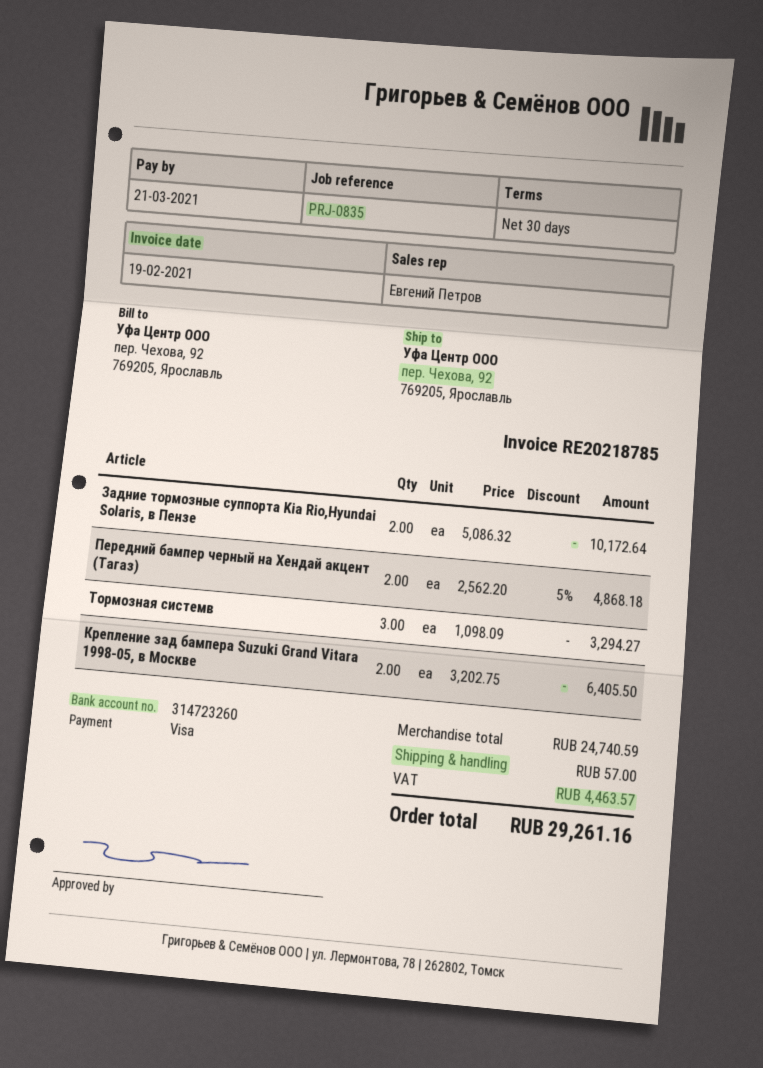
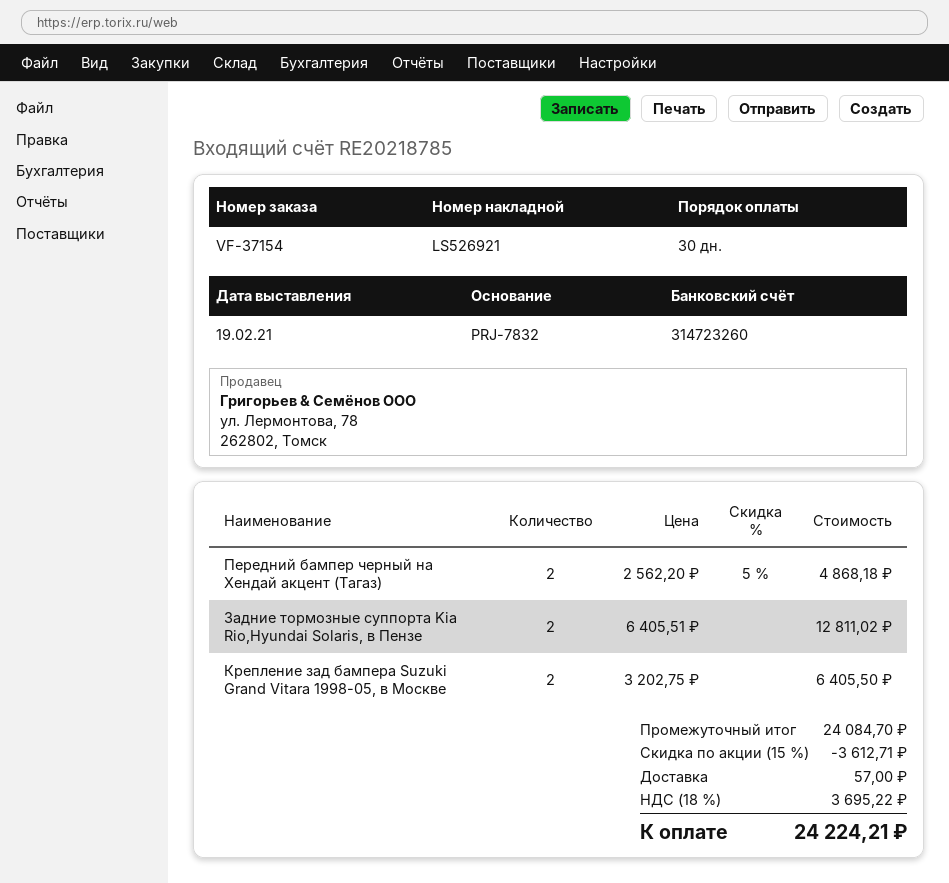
reference: PRJ-0835 -> PRJ-7832
Задние тормозные суппорта Kia Rio,Hyundai Solaris, в Пензе: 2 x 5086.32 = 10172.64 -> 2 x 6405.51 = 12811.02
Тормозная системв: 3 x 1098.09 = 3294.27 -> none
subtotal: 24740.59 -> 24084.70
discount: none -> 15% = 3612.71
tax: 4463.57 -> 3695.22
total: 29261.16 -> 24224.21

